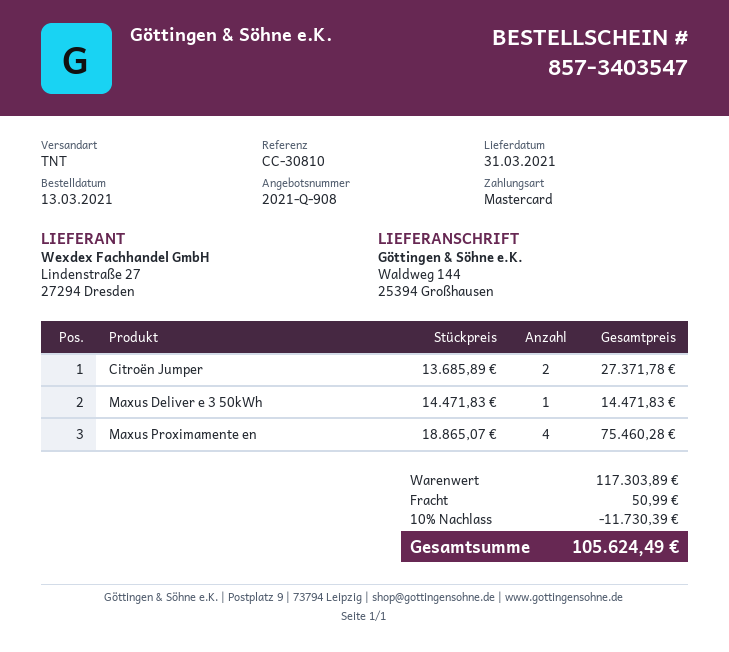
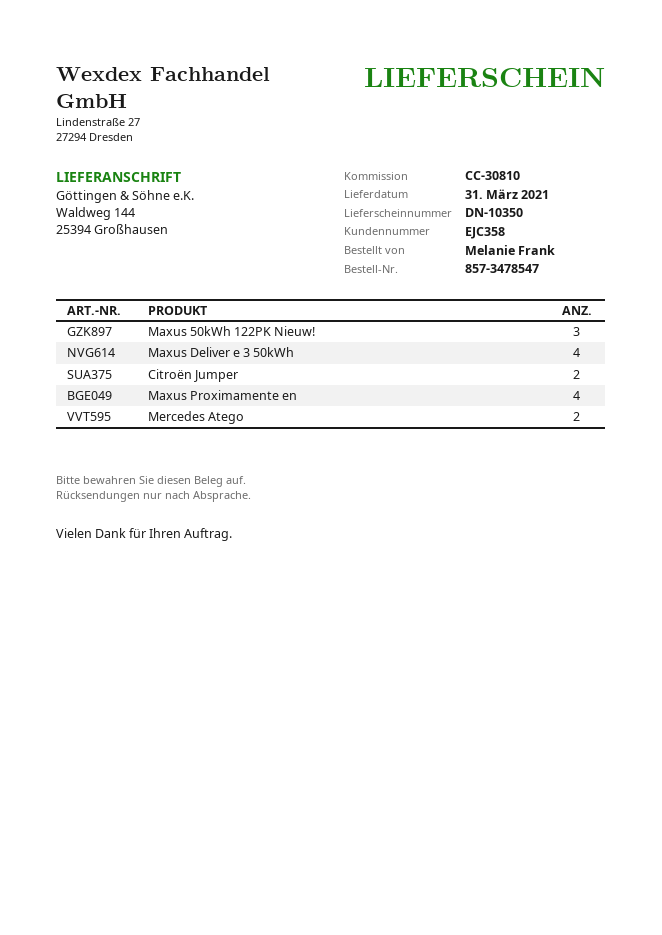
order number: 857-3403547 -> 857-3478547
Maxus Deliver e 3 50kWh: 1 -> 4
Maxus 50kWh 122PK Nieuw!: none -> 3
Mercedes Atego: none -> 2

